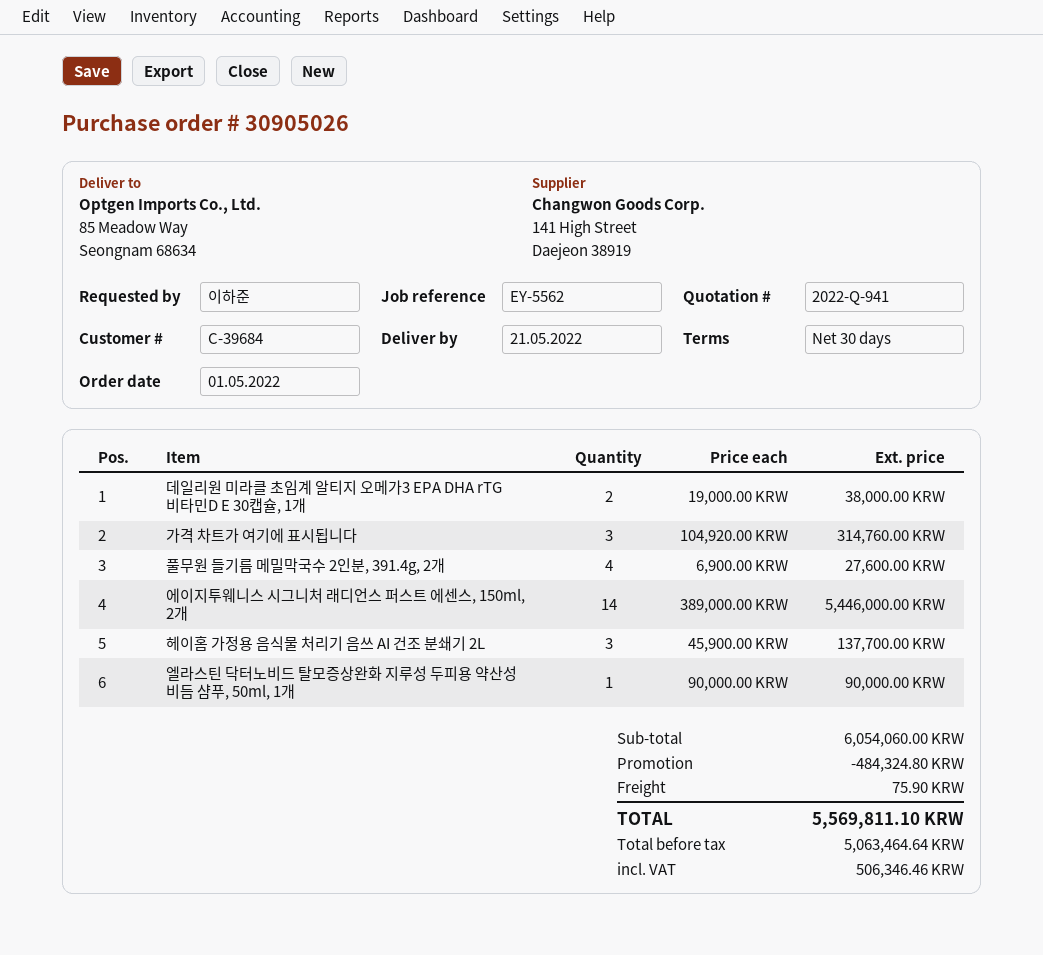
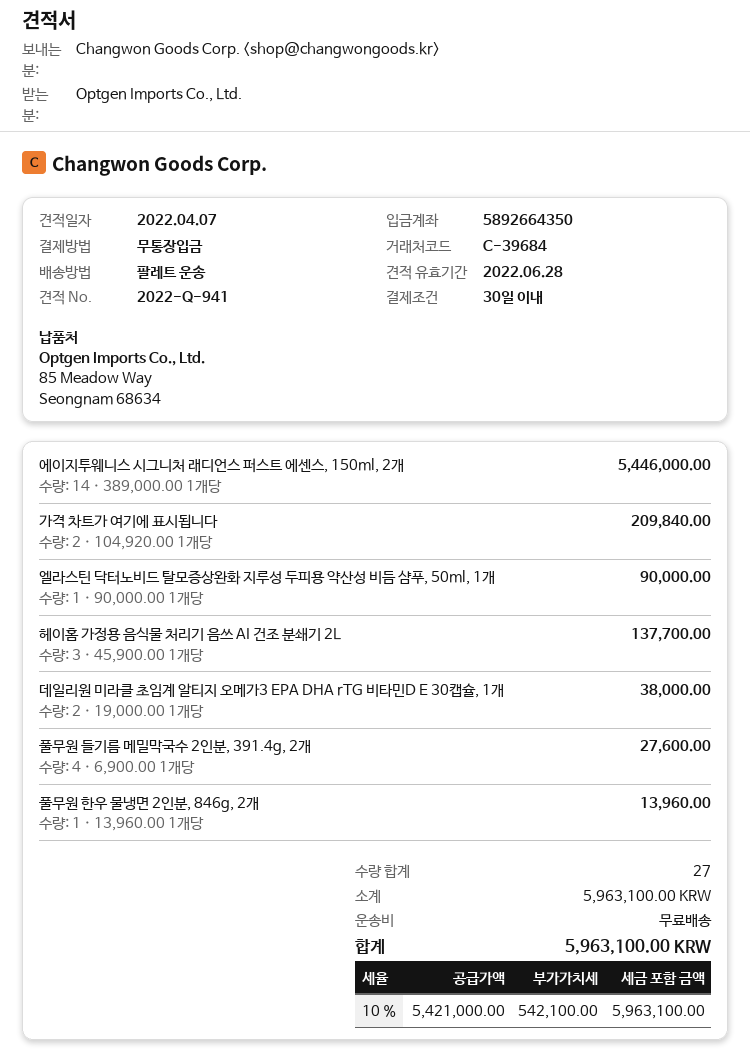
가격 차트가 여기에 표시됩니다: 3 x 104920.00 = 314760.00 -> 2 x 104920.00 = 209840.00
풀무원 한우 물냉면 2인분, 846g, 2개: none -> 1 x 13960.00 = 13960.00
subtotal: 6054060.00 -> 5963100.00
discount: 484324.80 -> none
shipping: 75.90 -> 0.00
net: 5063464.64 -> 5421000.00
tax: 506346.46 -> 542100.00
total: 5569811.10 -> 5963100.00

